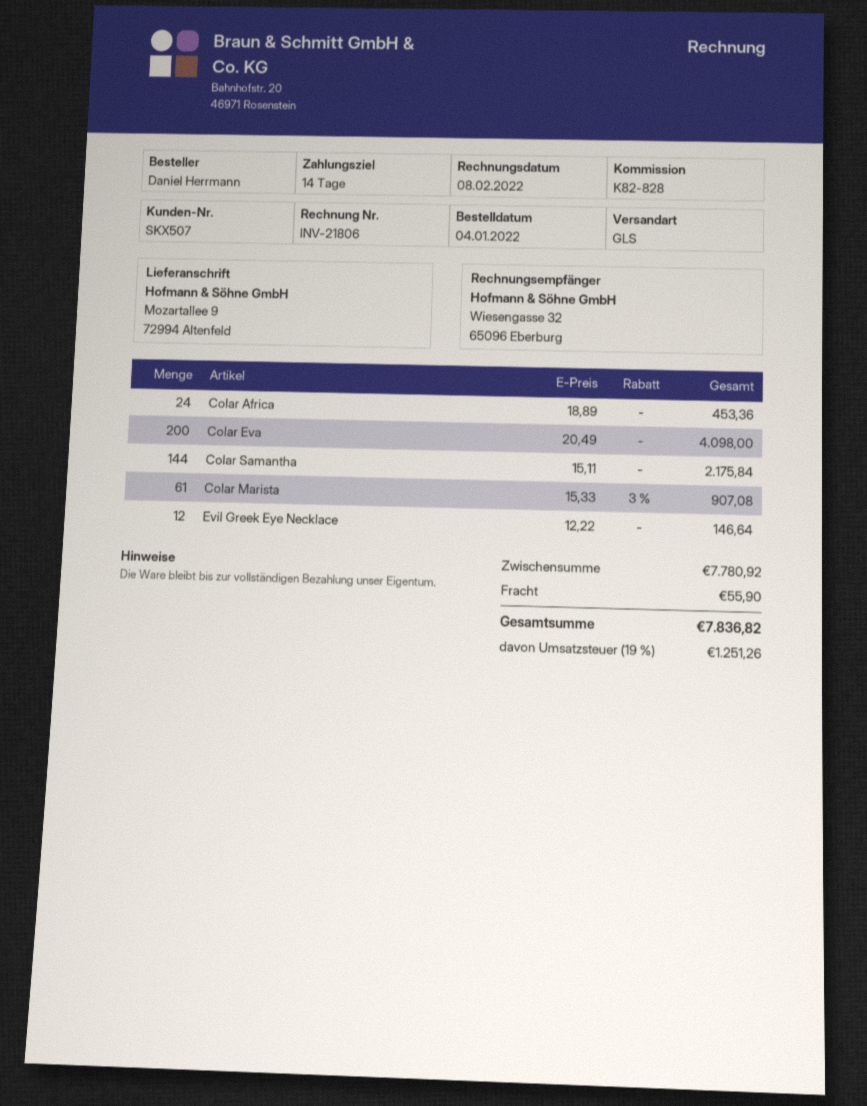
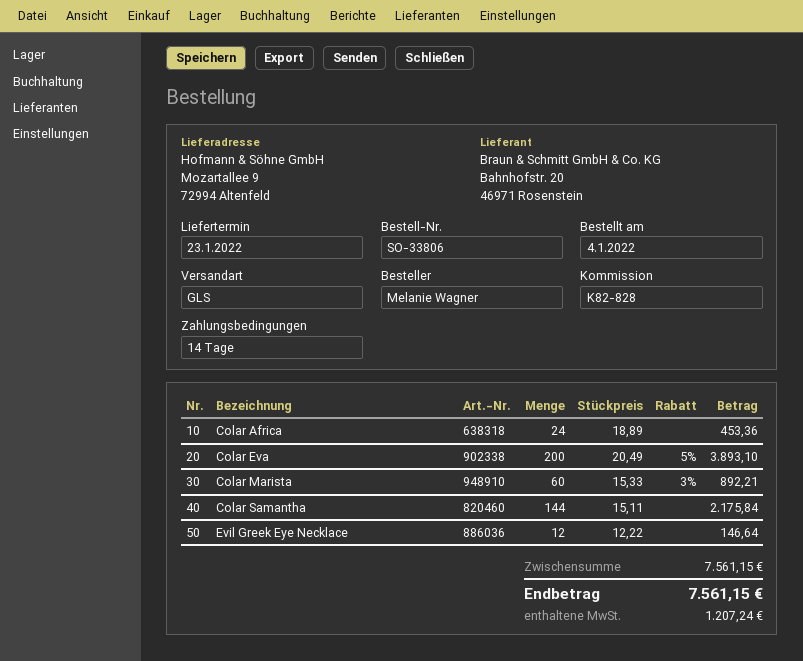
ordered by: Daniel Herrmann -> Melanie Wagner
Colar Eva: 200 x 20.49 = 4098.00 -> 200 x 20.49 - 5% = 3893.10
Colar Marista: 61 x 15.33 - 3% = 907.08 -> 60 x 15.33 - 3% = 892.21
subtotal: 7780.92 -> 7561.15
shipping: 55.90 -> none
tax: 1251.26 -> 1207.24
total: 7836.82 -> 7561.15

